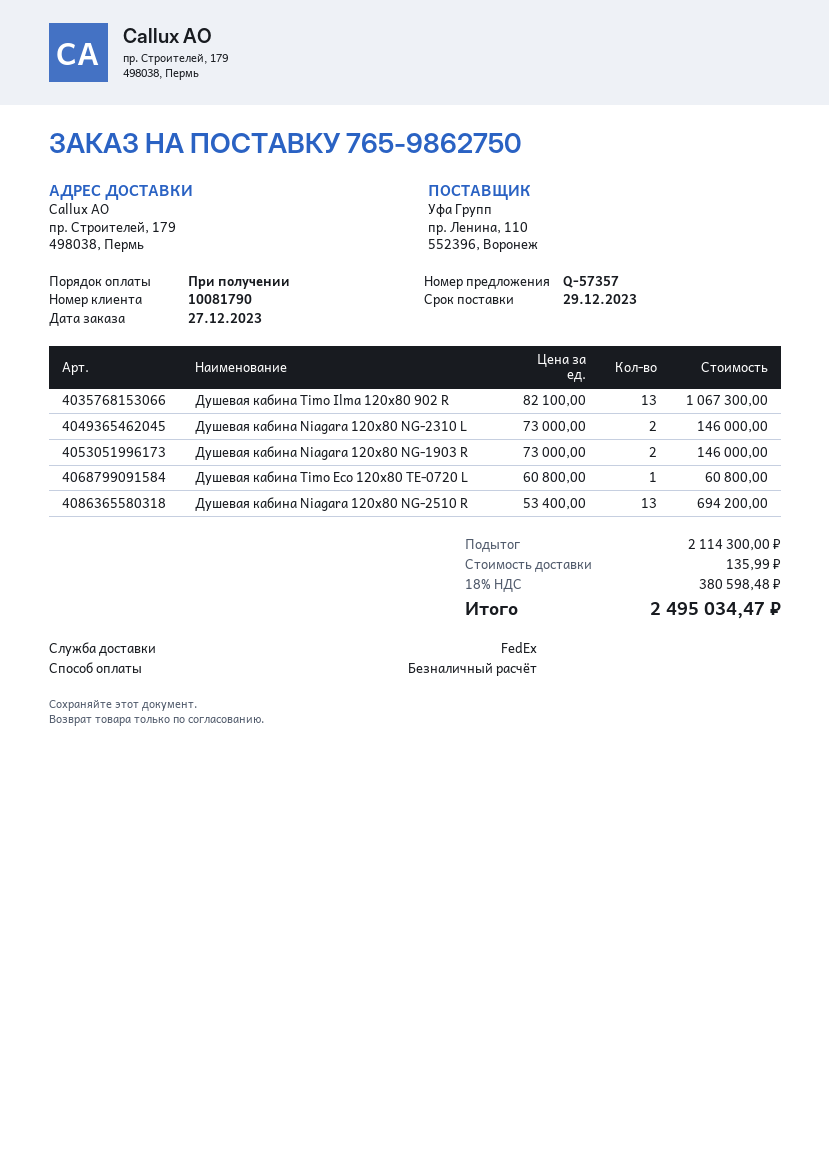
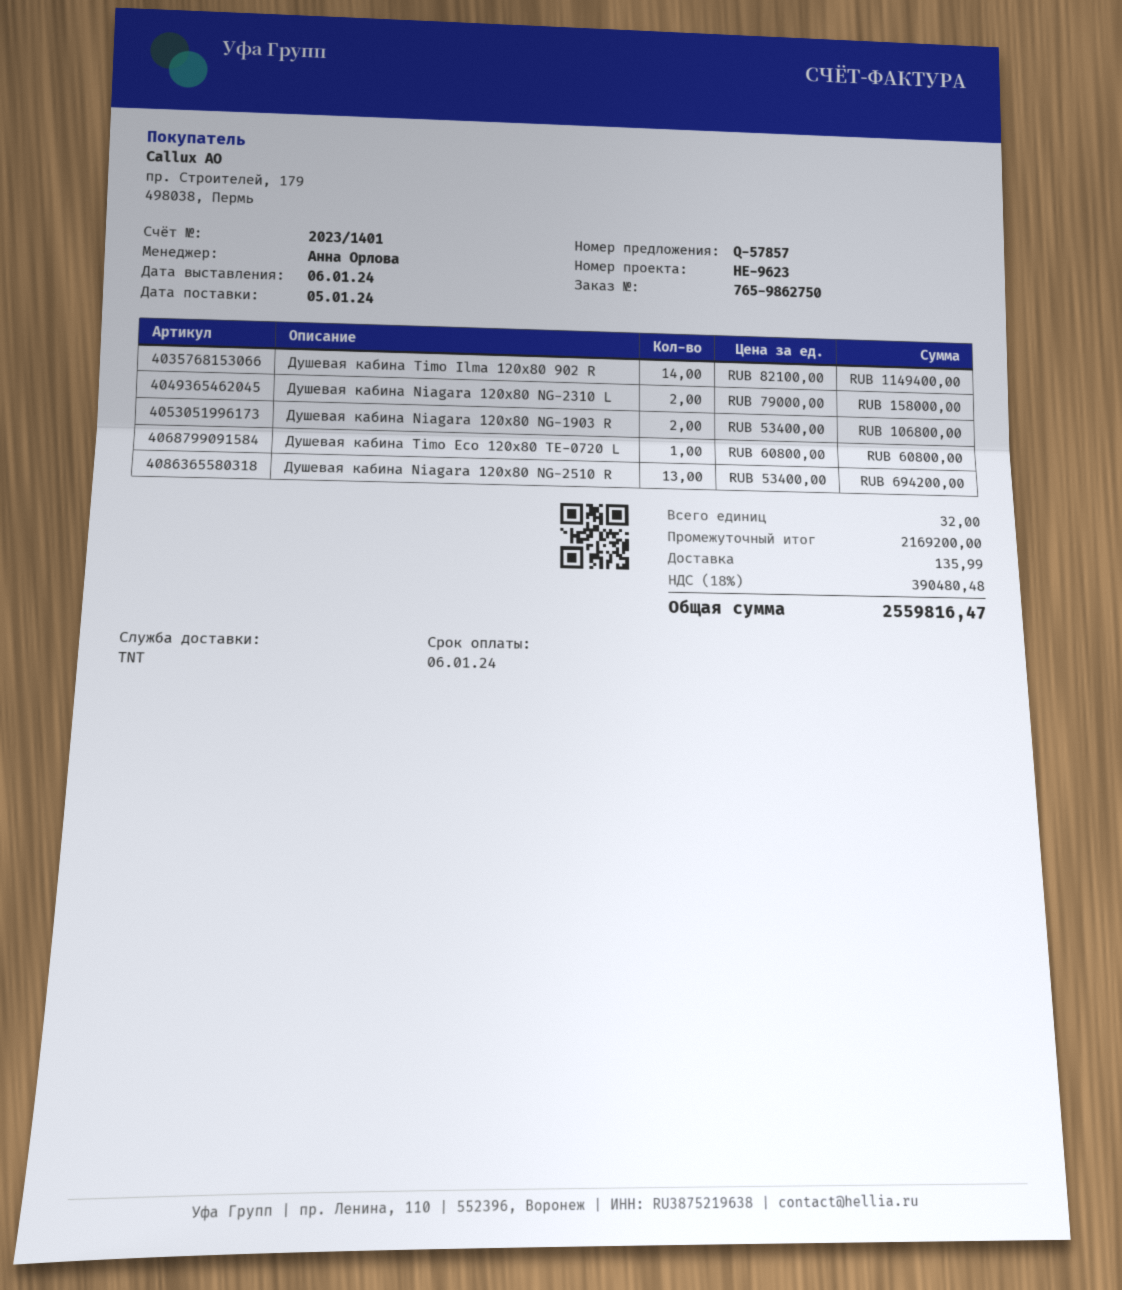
quote number: Q-57357 -> Q-57857
delivery date: 2023-12-29 -> 2024-01-05
shipping method: FedEx -> TNT
Душевая кабина Timo Ilma 120x80 902 R: 13 x 82100.00 = 1067300.00 -> 14 x 82100.00 = 1149400.00
Душевая кабина Niagara 120x80 NG-2310 L: 2 x 73000.00 = 146000.00 -> 2 x 79000.00 = 158000.00
Душевая кабина Niagara 120x80 NG-1903 R: 2 x 73000.00 = 146000.00 -> 2 x 53400.00 = 106800.00
subtotal: 2114300.00 -> 2169200.00
tax: 18% = 380598.48 -> 18% = 390480.48
total: 2495034.47 -> 2559816.47

